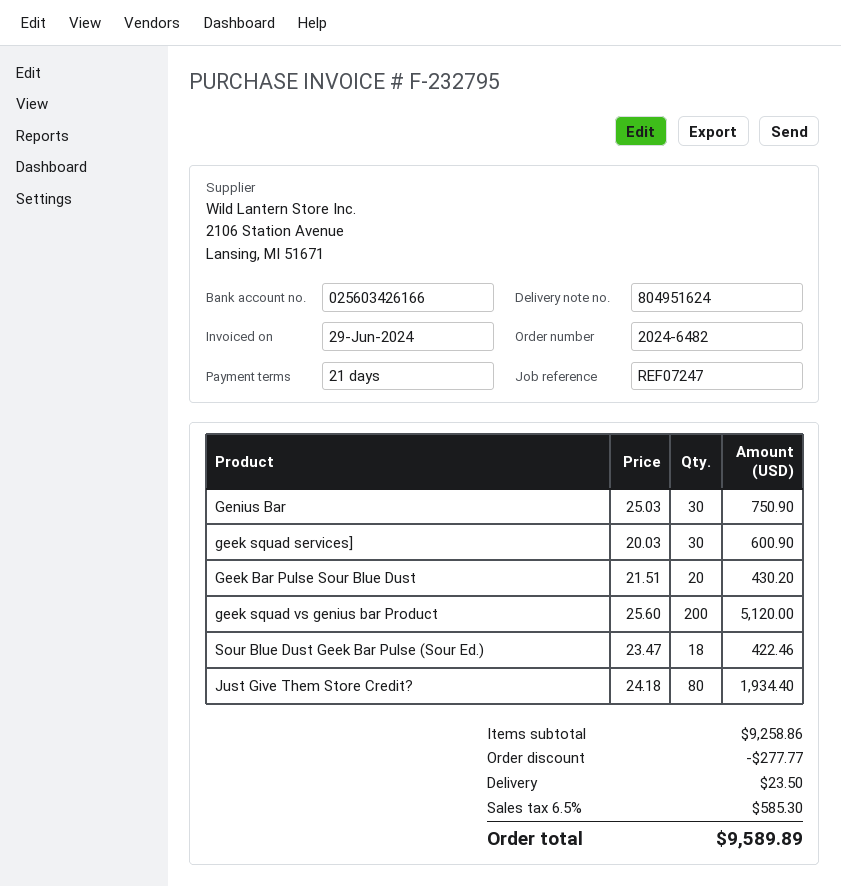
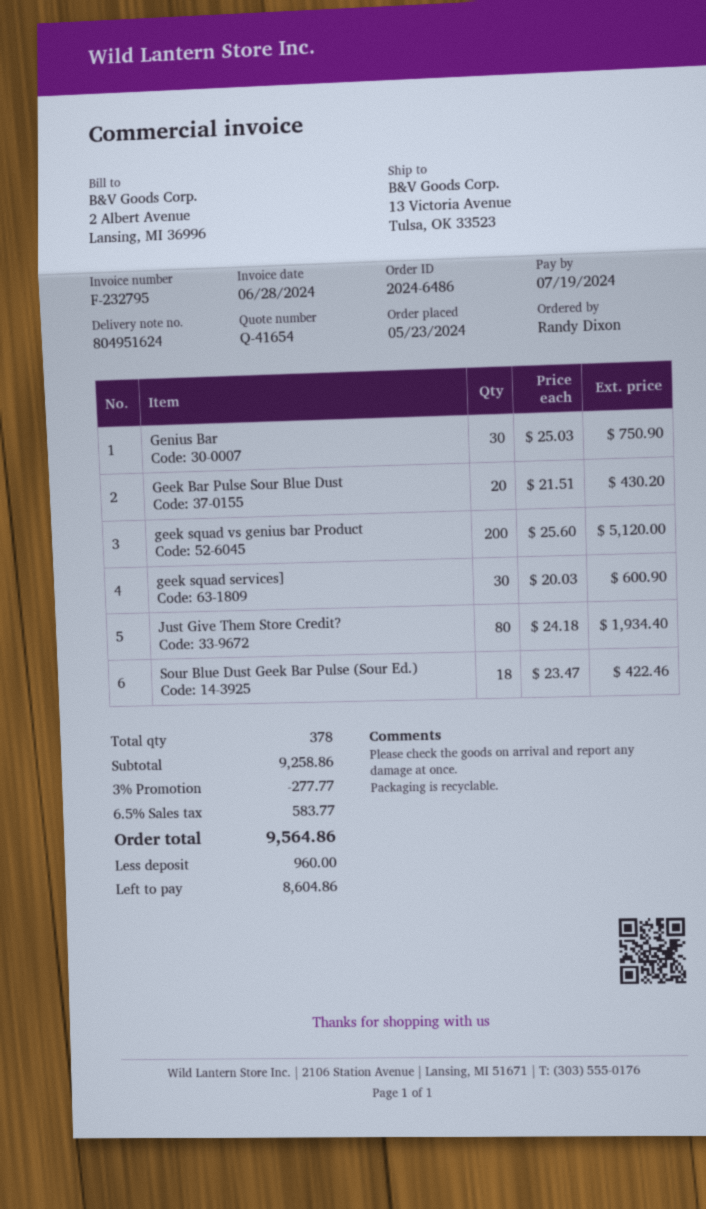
order number: 2024-6482 -> 2024-6486
invoice date: 2024-06-29 -> 2024-06-28
shipping: 23.50 -> none
tax: 6.5% = 585.30 -> 6.5% = 583.77
total: 9589.89 -> 9564.86

